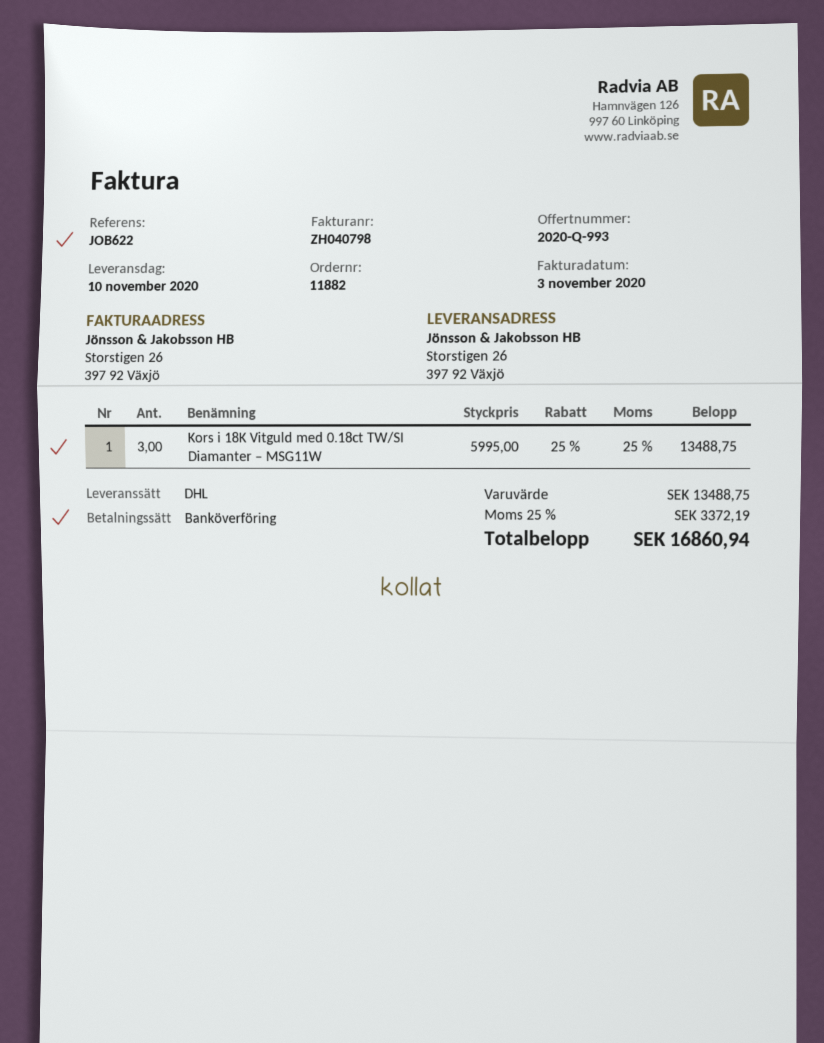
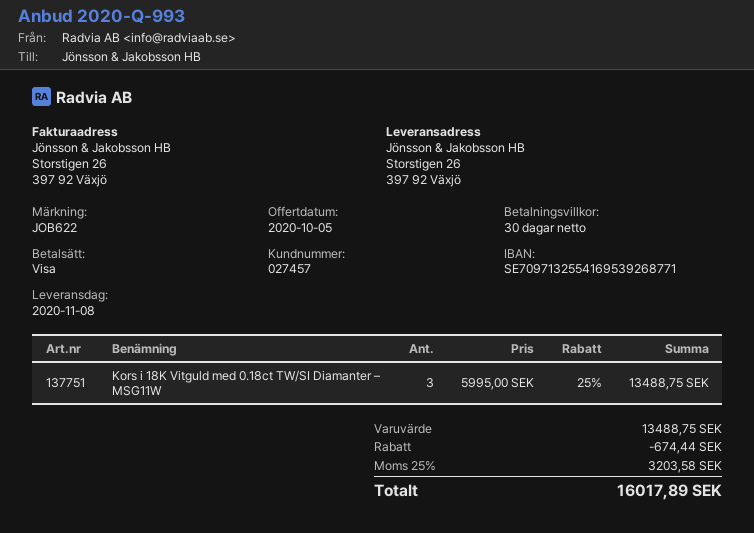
delivery date: 2020-11-10 -> 2020-11-08
payment method: bank transfer -> Visa
discount: none -> 674.44
tax: 25% = 3372.19 -> 25% = 3203.58
total: 16860.94 -> 16017.89

